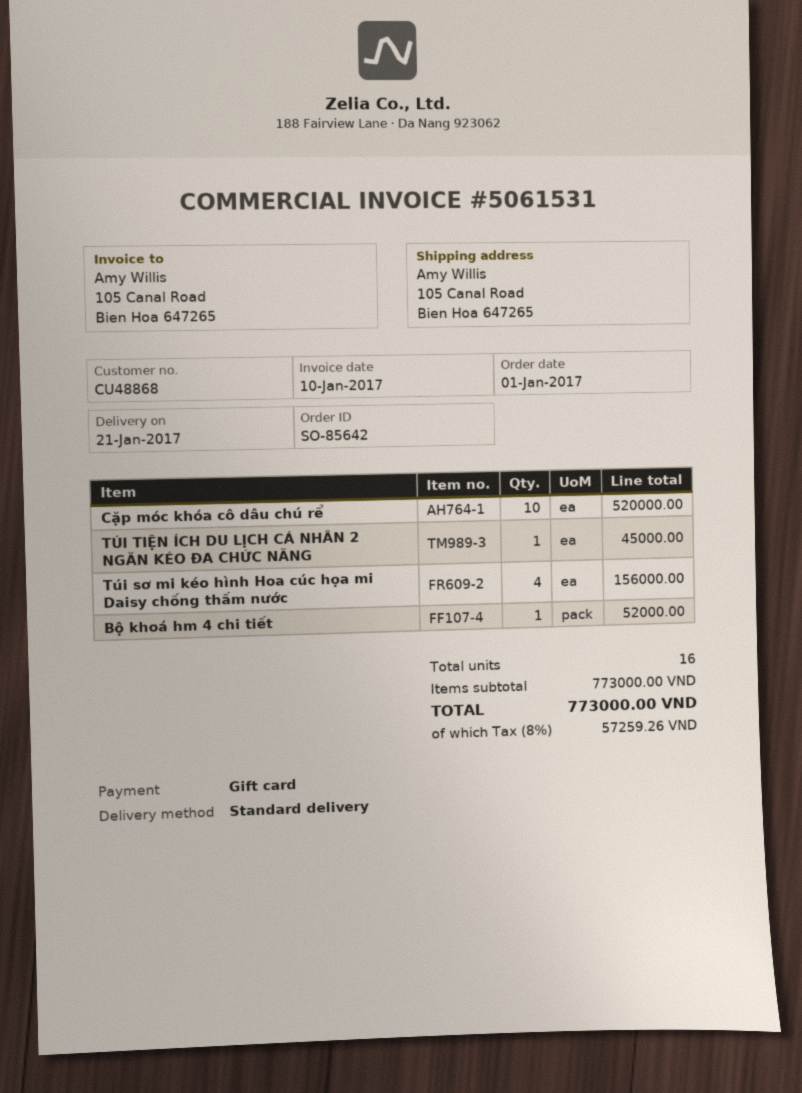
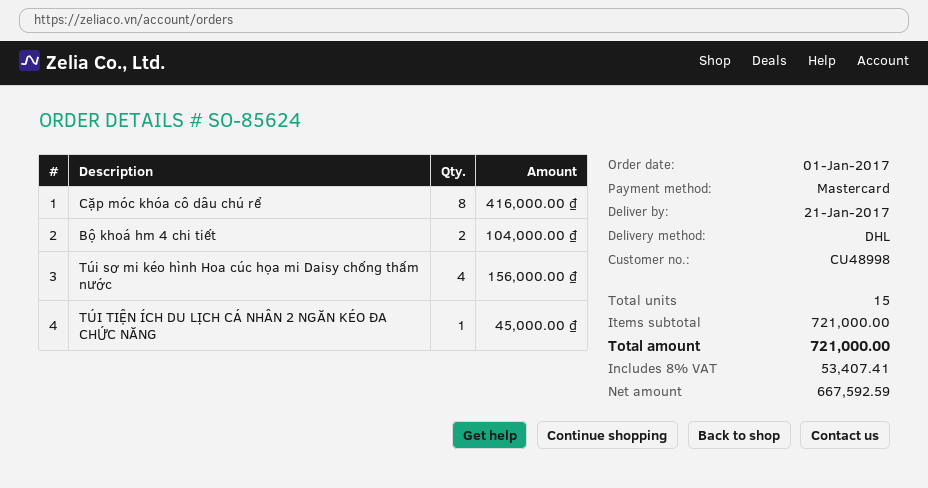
order number: SO-85642 -> SO-85624
customer number: CU48868 -> CU48998
payment method: gift card -> Mastercard
shipping method: standard -> DHL
Cặp móc khóa cô dâu chú rể: 10 for 520000.00 -> 8 for 416000.00
Bộ khoá hm 4 chi tiết: 1 for 52000.00 -> 2 for 104000.00
total quantity: 16 -> 15
subtotal: 773000.00 -> 721000.00
tax: 8% = 57259.26 -> 8% = 53407.41
total: 773000.00 -> 721000.00

